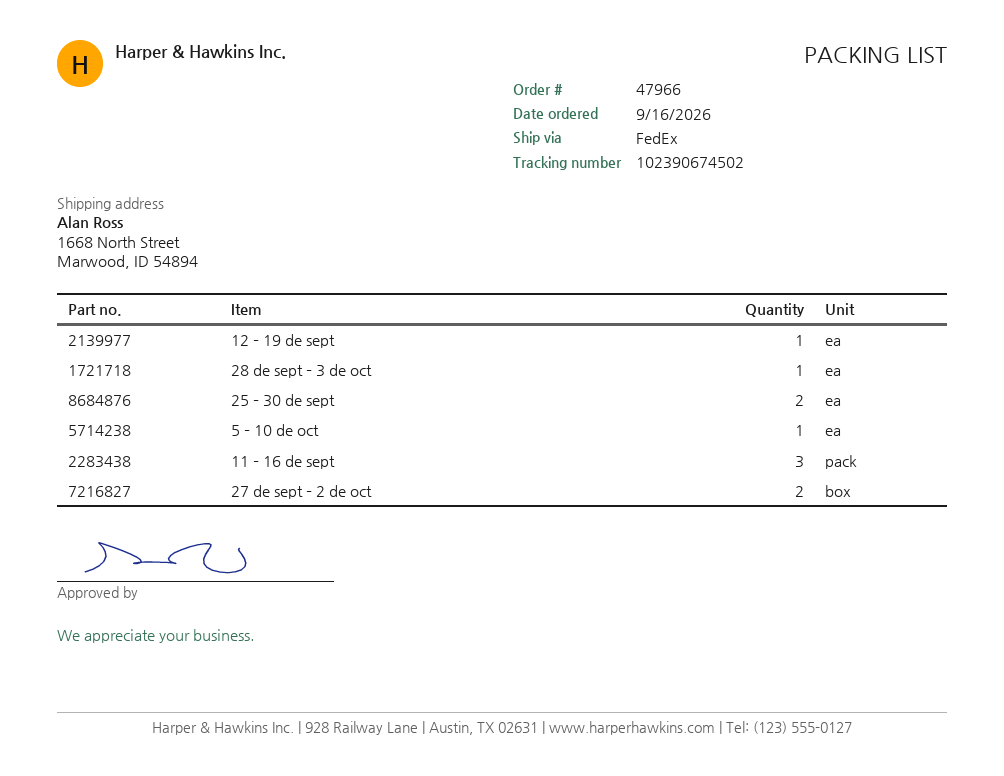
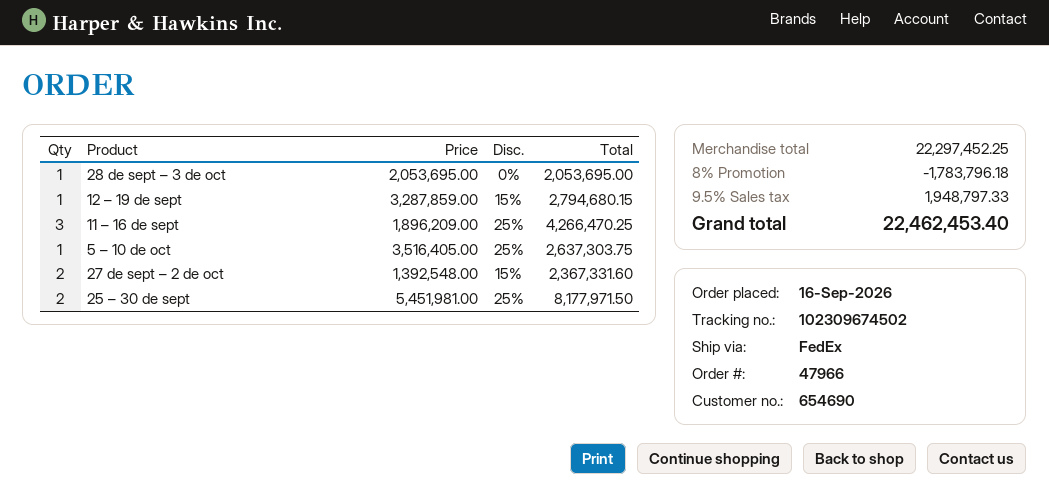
tracking number: 102390674502 -> 102309674502

